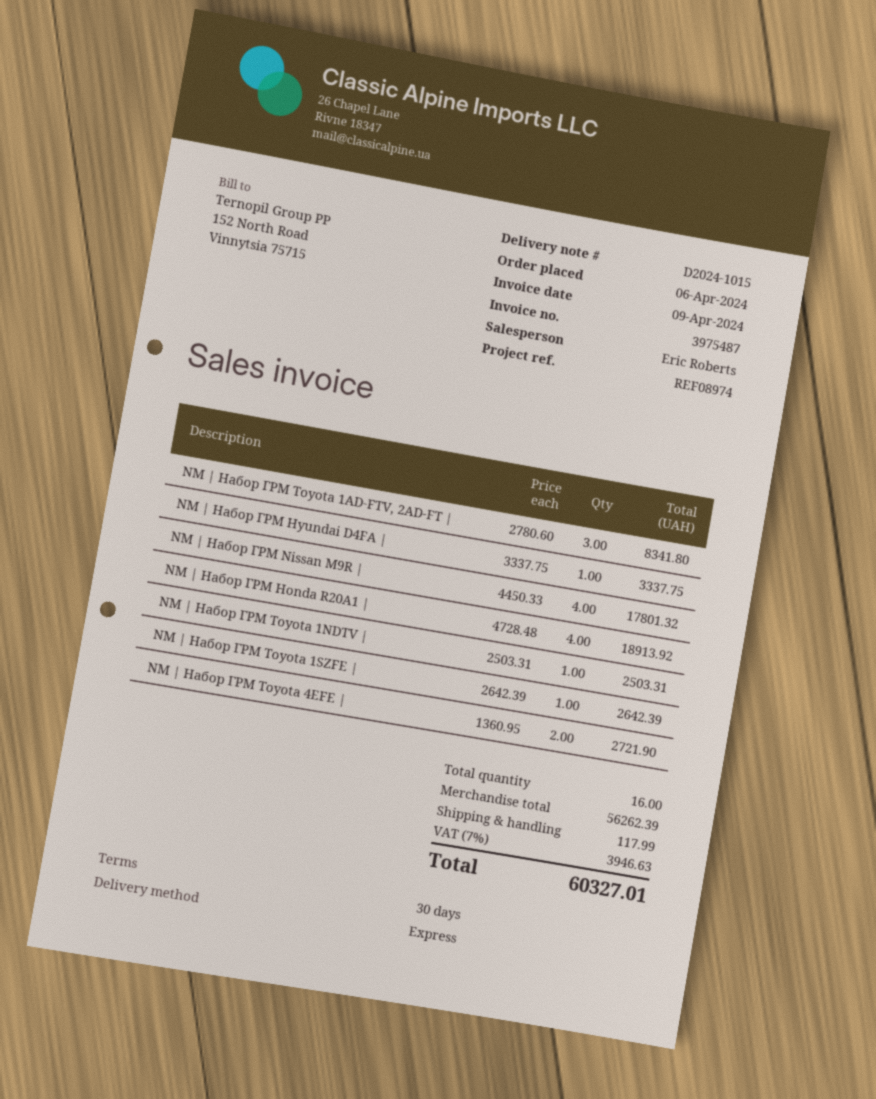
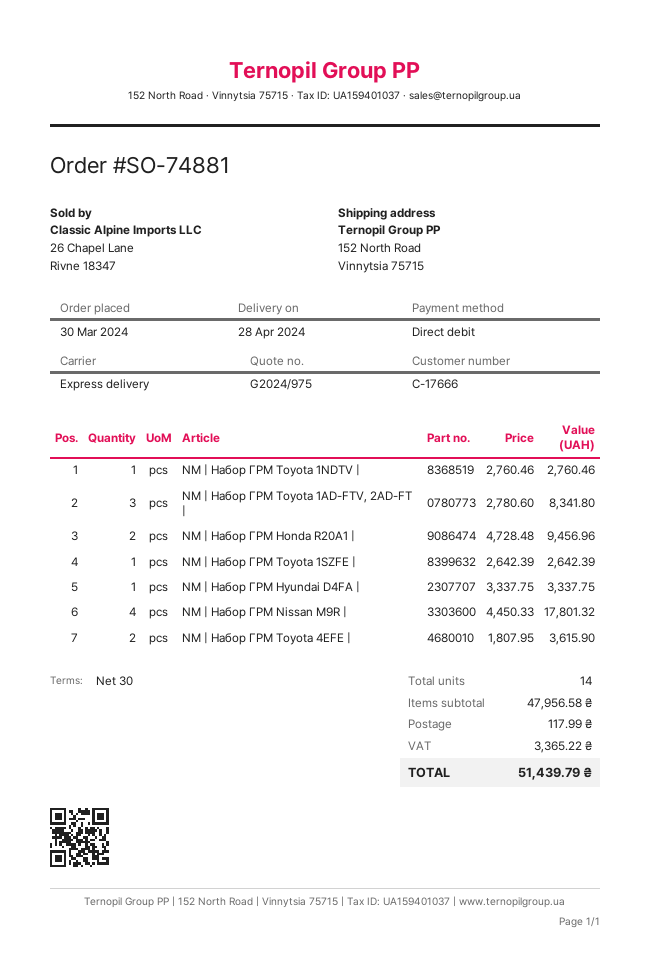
order date: 2024-04-06 -> 2024-03-30
NM | Набор ГРМ Honda R20A1 |: 4 x 4728.48 = 18913.92 -> 2 x 4728.48 = 9456.96
NM | Набор ГРМ Toyota 1NDTV |: 1 x 2503.31 = 2503.31 -> 1 x 2760.46 = 2760.46
NM | Набор ГРМ Toyota 4EFE |: 2 x 1360.95 = 2721.90 -> 2 x 1807.95 = 3615.90
total quantity: 16 -> 14
subtotal: 56262.39 -> 47956.58
tax: 3946.63 -> 3365.22
total: 60327.01 -> 51439.79

